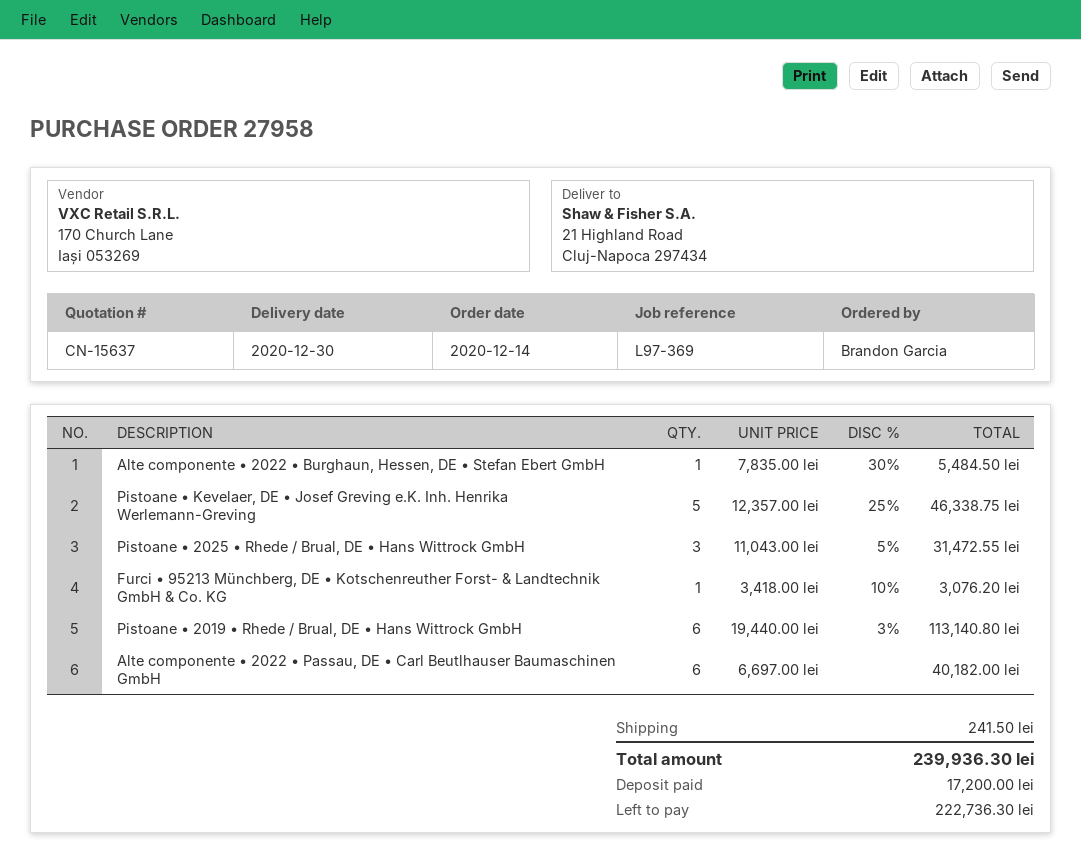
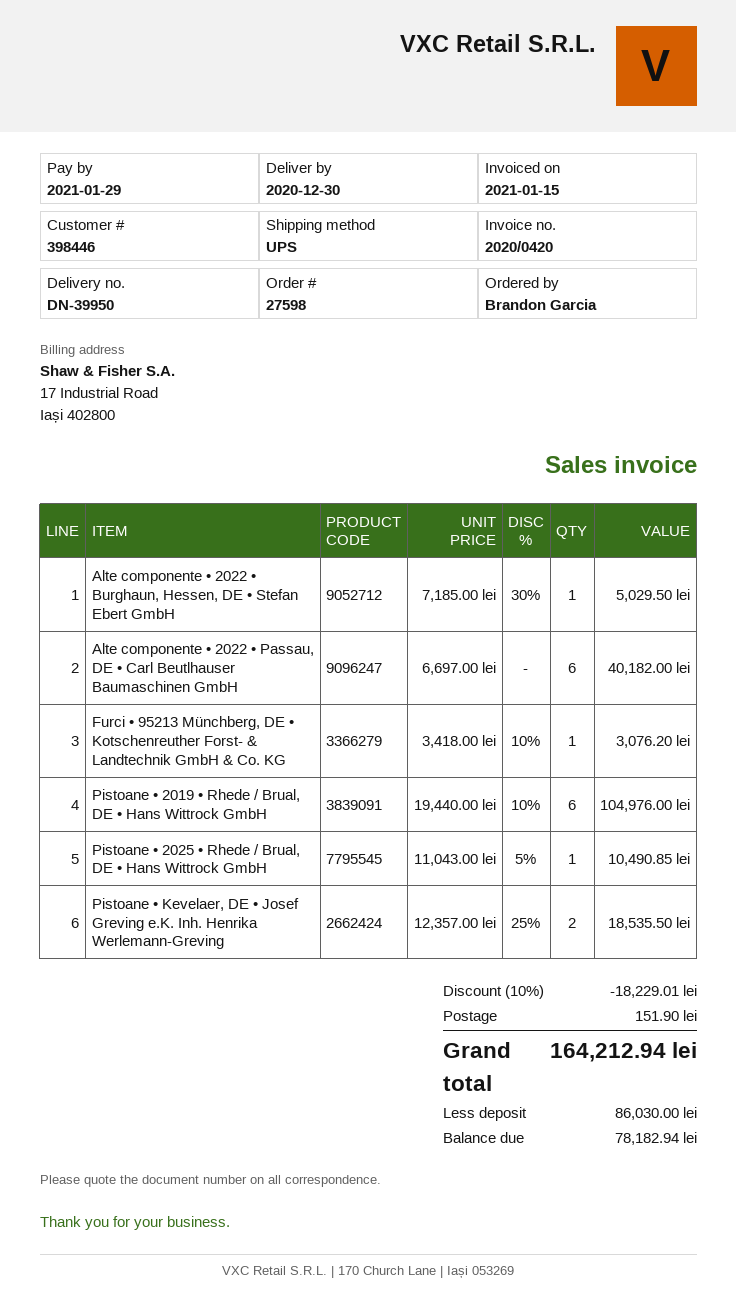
order number: 27958 -> 27598
Alte componente • 2022 • Burghaun, Hessen, DE • Stefan Ebert GmbH: 1 x 7835.00 - 30% = 5484.50 -> 1 x 7185.00 - 30% = 5029.50
Pistoane • Kevelaer, DE • Josef Greving e.K. Inh. Henrika Werlemann-Greving: 5 x 12357.00 - 25% = 46338.75 -> 2 x 12357.00 - 25% = 18535.50
Pistoane • 2025 • Rhede / Brual, DE • Hans Wittrock GmbH: 3 x 11043.00 - 5% = 31472.55 -> 1 x 11043.00 - 5% = 10490.85
Pistoane • 2019 • Rhede / Brual, DE • Hans Wittrock GmbH: 6 x 19440.00 - 3% = 113140.80 -> 6 x 19440.00 - 10% = 104976.00
discount: none -> 10% = 18229.01
shipping: 241.50 -> 151.90
total: 239936.30 -> 164212.94
deposit: 17200.00 -> 86030.00
balance: 222736.30 -> 78182.94

